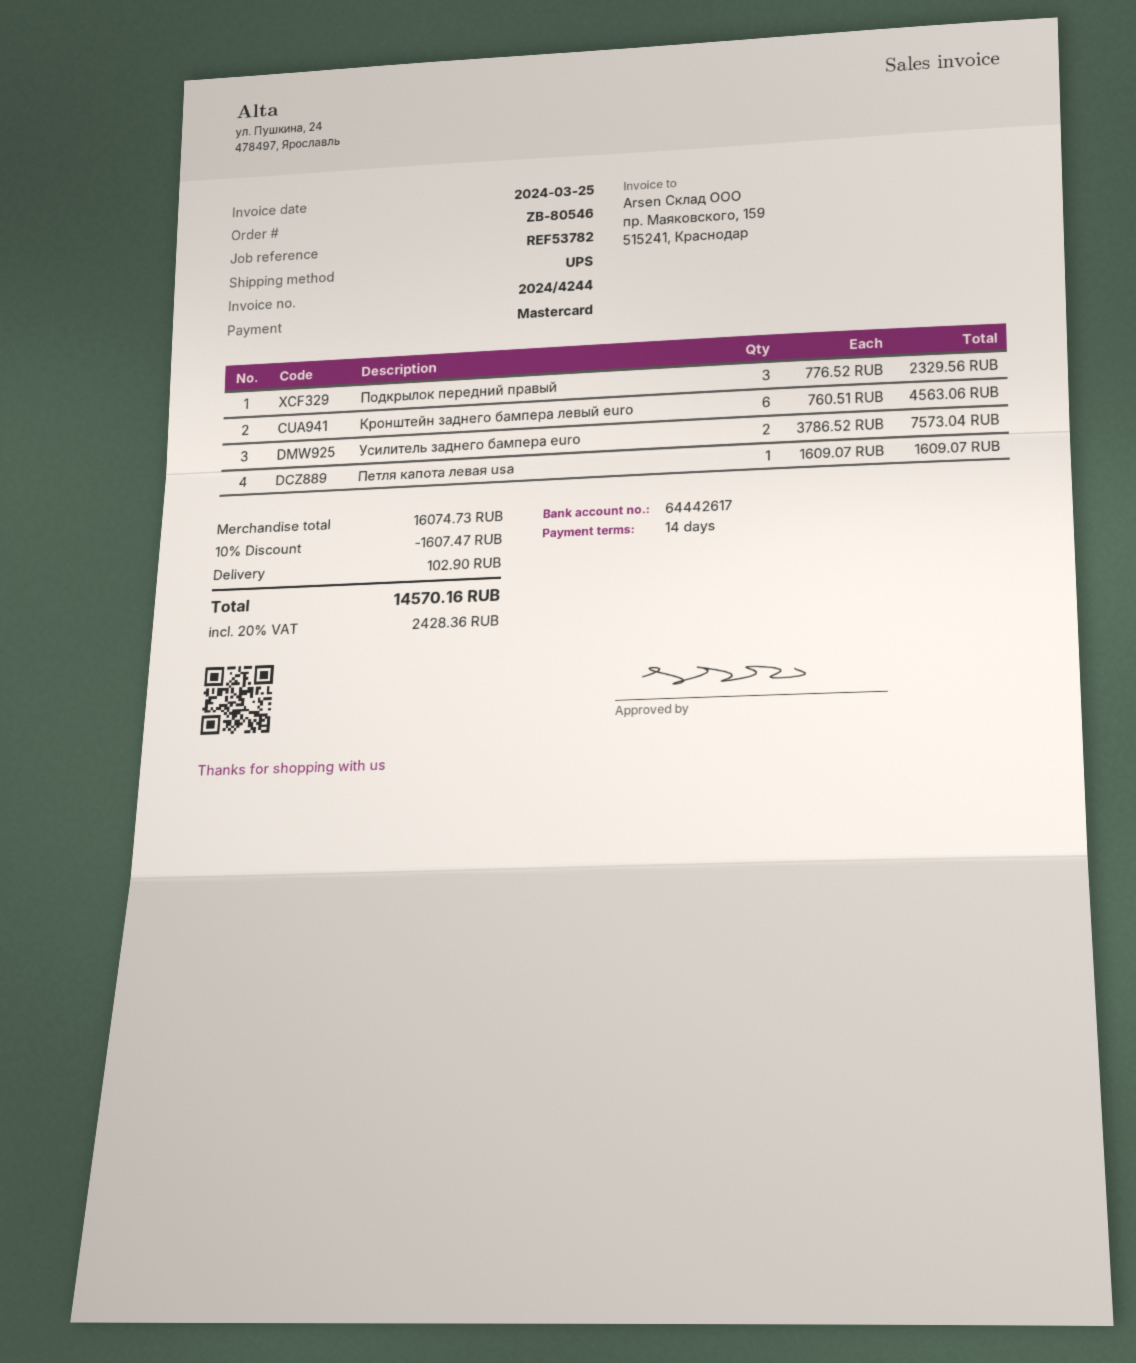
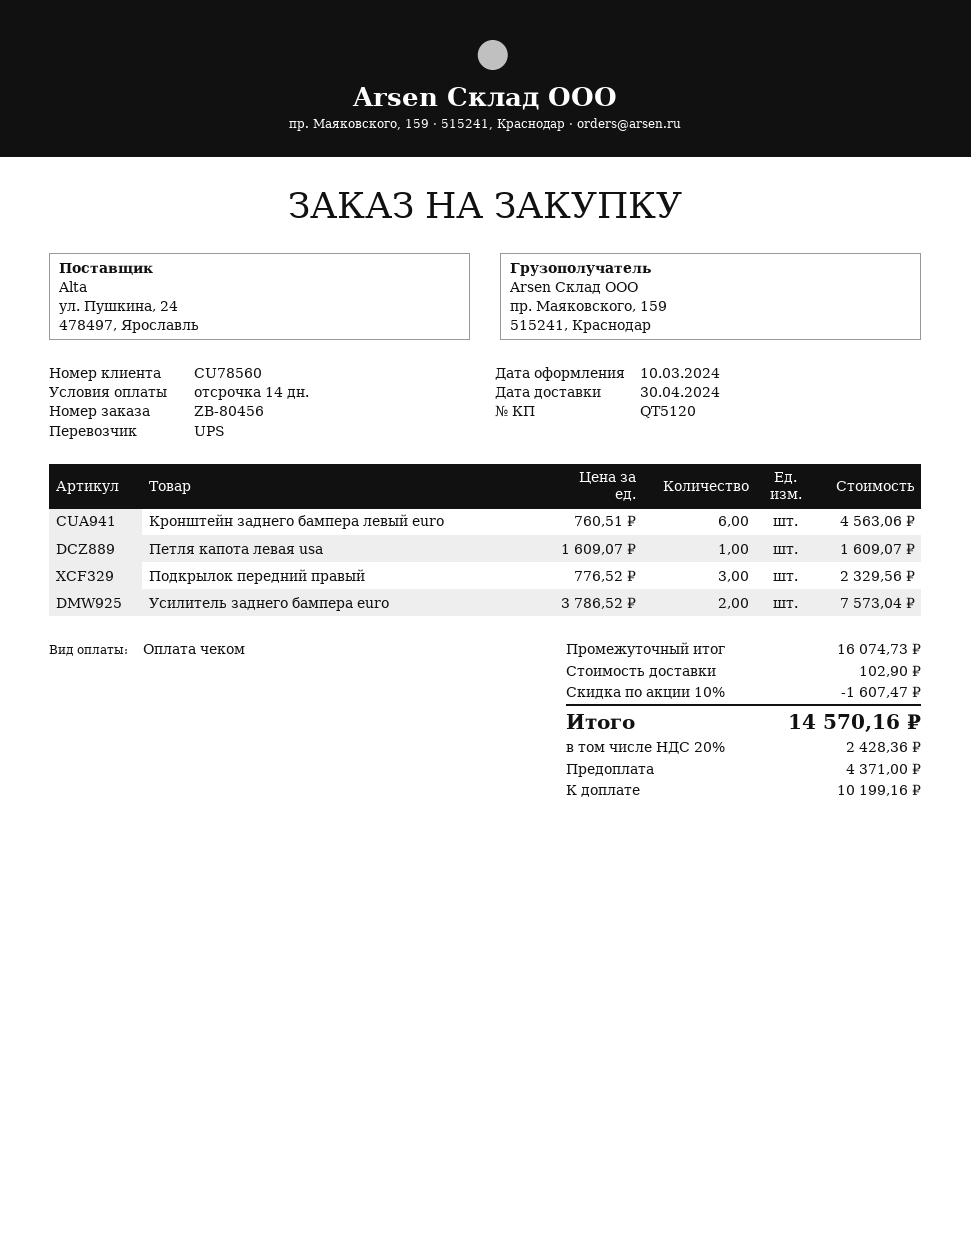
order number: ZB-80546 -> ZB-80456
payment method: Mastercard -> cheque

